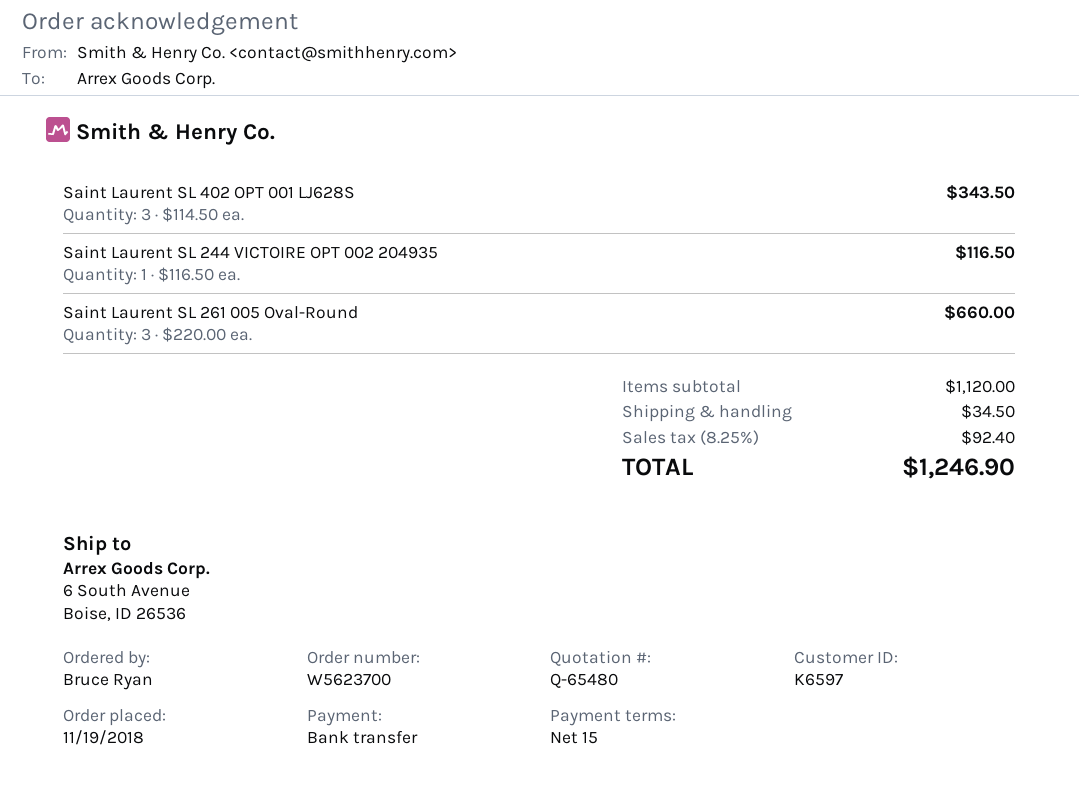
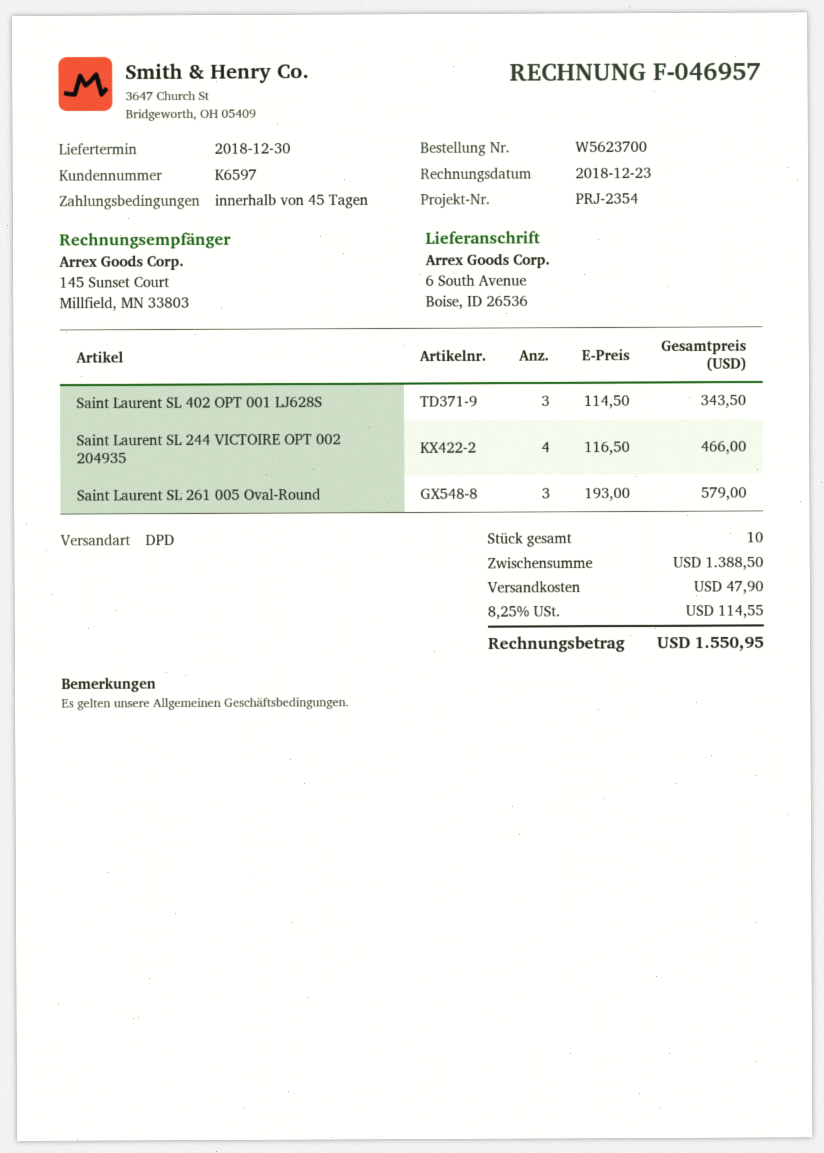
payment terms: 15 days -> 45 days
Saint Laurent SL 244 VICTOIRE OPT 002 204935: 1 x 116.50 = 116.50 -> 4 x 116.50 = 466.00
Saint Laurent SL 261 005 Oval-Round: 3 x 220.00 = 660.00 -> 3 x 193.00 = 579.00
subtotal: 1120.00 -> 1388.50
shipping: 34.50 -> 47.90
tax: 8.25% = 92.40 -> 8.25% = 114.55
total: 1246.90 -> 1550.95

